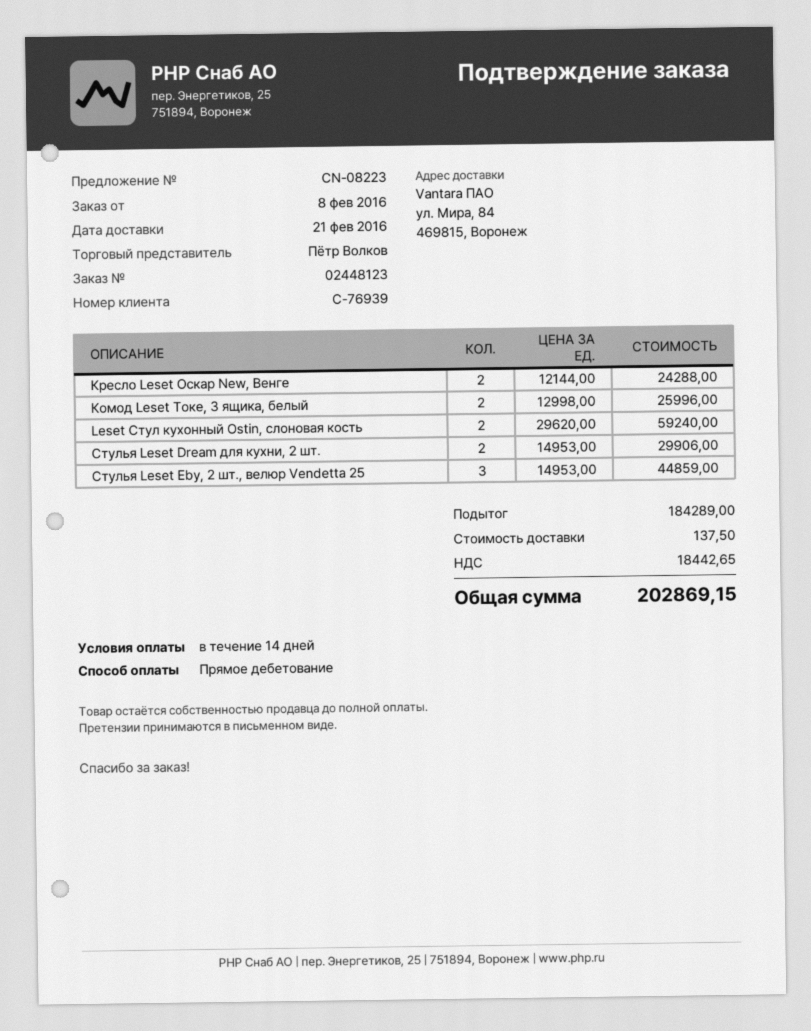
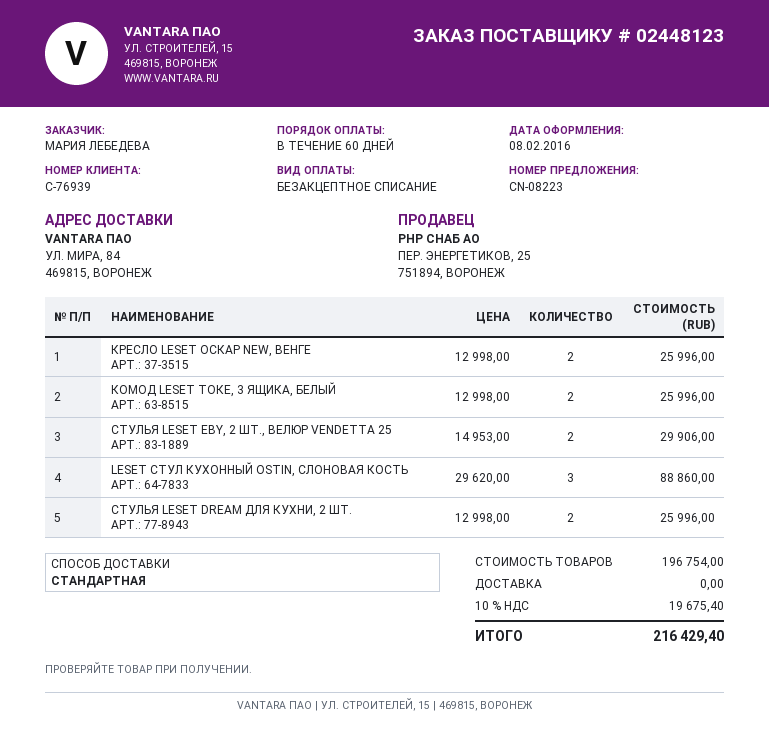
payment terms: 14 days -> 60 days
Кресло Leset Оскар New, Венге: 2 x 12144.00 = 24288.00 -> 2 x 12998.00 = 25996.00
Leset Стул кухонный Ostin, слоновая кость: 2 x 29620.00 = 59240.00 -> 3 x 29620.00 = 88860.00
Стулья Leset Dream для кухни, 2 шт.: 2 x 14953.00 = 29906.00 -> 2 x 12998.00 = 25996.00
Стулья Leset Eby, 2 шт., велюр Vendetta 25: 3 x 14953.00 = 44859.00 -> 2 x 14953.00 = 29906.00
subtotal: 184289.00 -> 196754.00
shipping: 137.50 -> 0.00
tax: 18442.65 -> 19675.40
total: 202869.15 -> 216429.40

